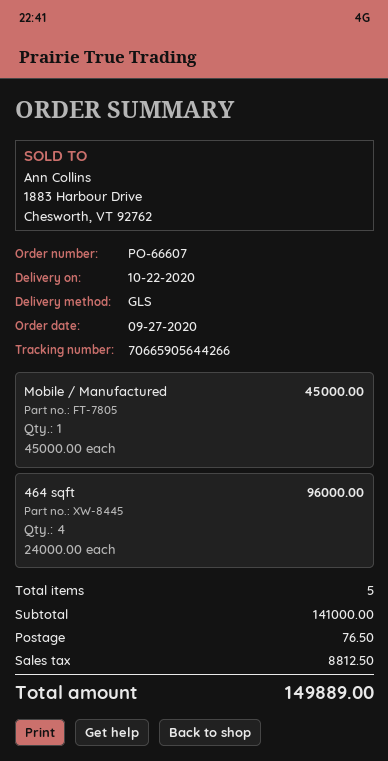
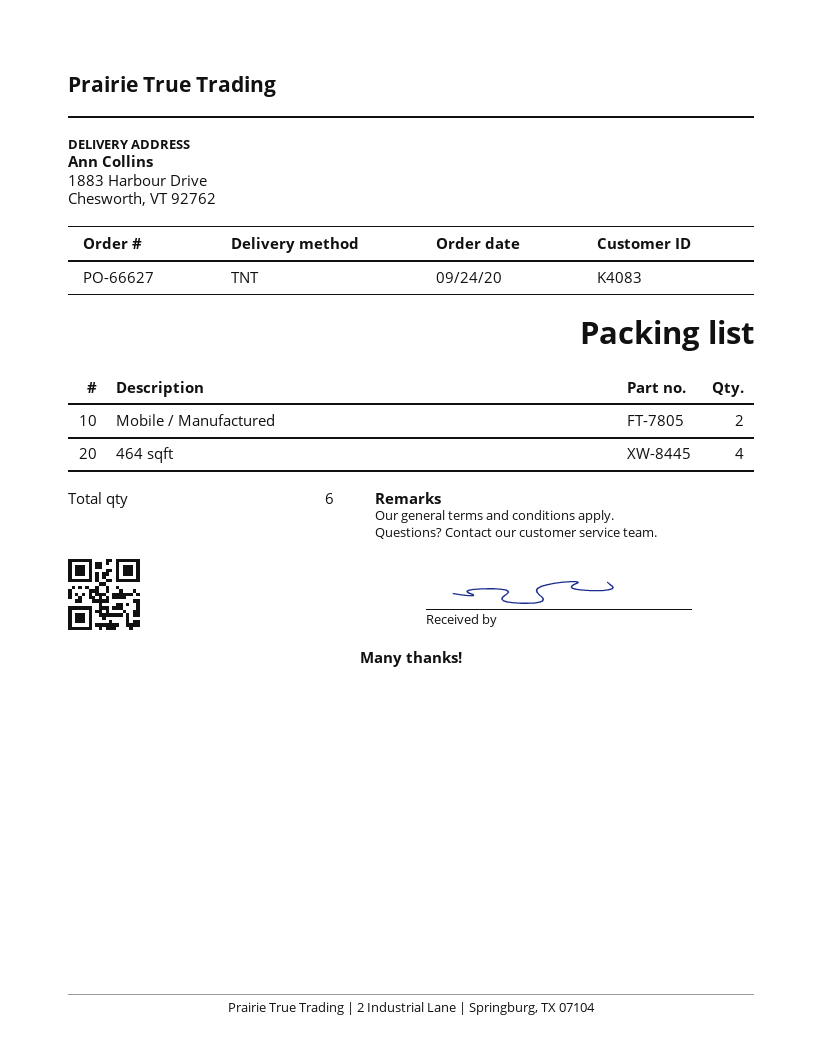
order number: PO-66607 -> PO-66627
order date: 2020-09-27 -> 2020-09-24
shipping method: GLS -> TNT
Mobile / Manufactured: 1 -> 2
total quantity: 5 -> 6

